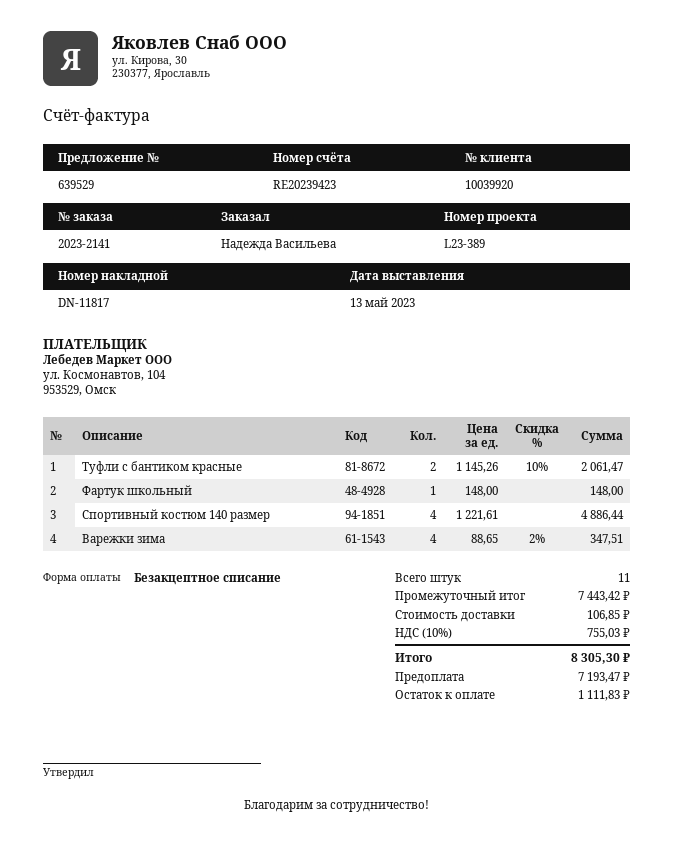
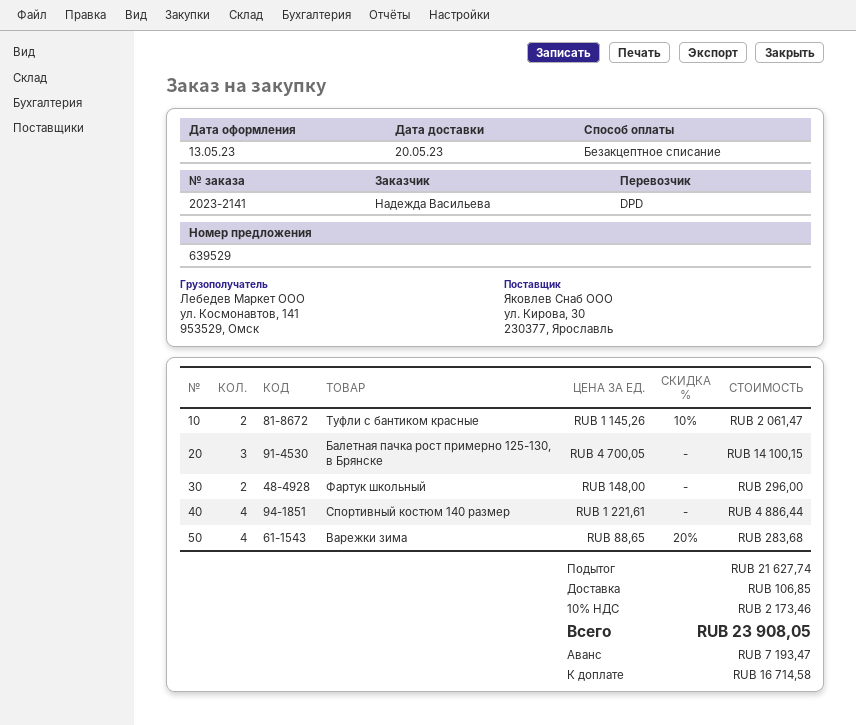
Фартук школьный: 1 x 148.00 = 148.00 -> 2 x 148.00 = 296.00
Варежки зима: 4 x 88.65 - 2% = 347.51 -> 4 x 88.65 - 20% = 283.68
Балетная пачка рост примерно 125-130, в Брянске: none -> 3 x 4700.05 = 14100.15
subtotal: 7443.42 -> 21627.74
tax: 10% = 755.03 -> 10% = 2173.46
total: 8305.30 -> 23908.05
balance: 1111.83 -> 16714.58

